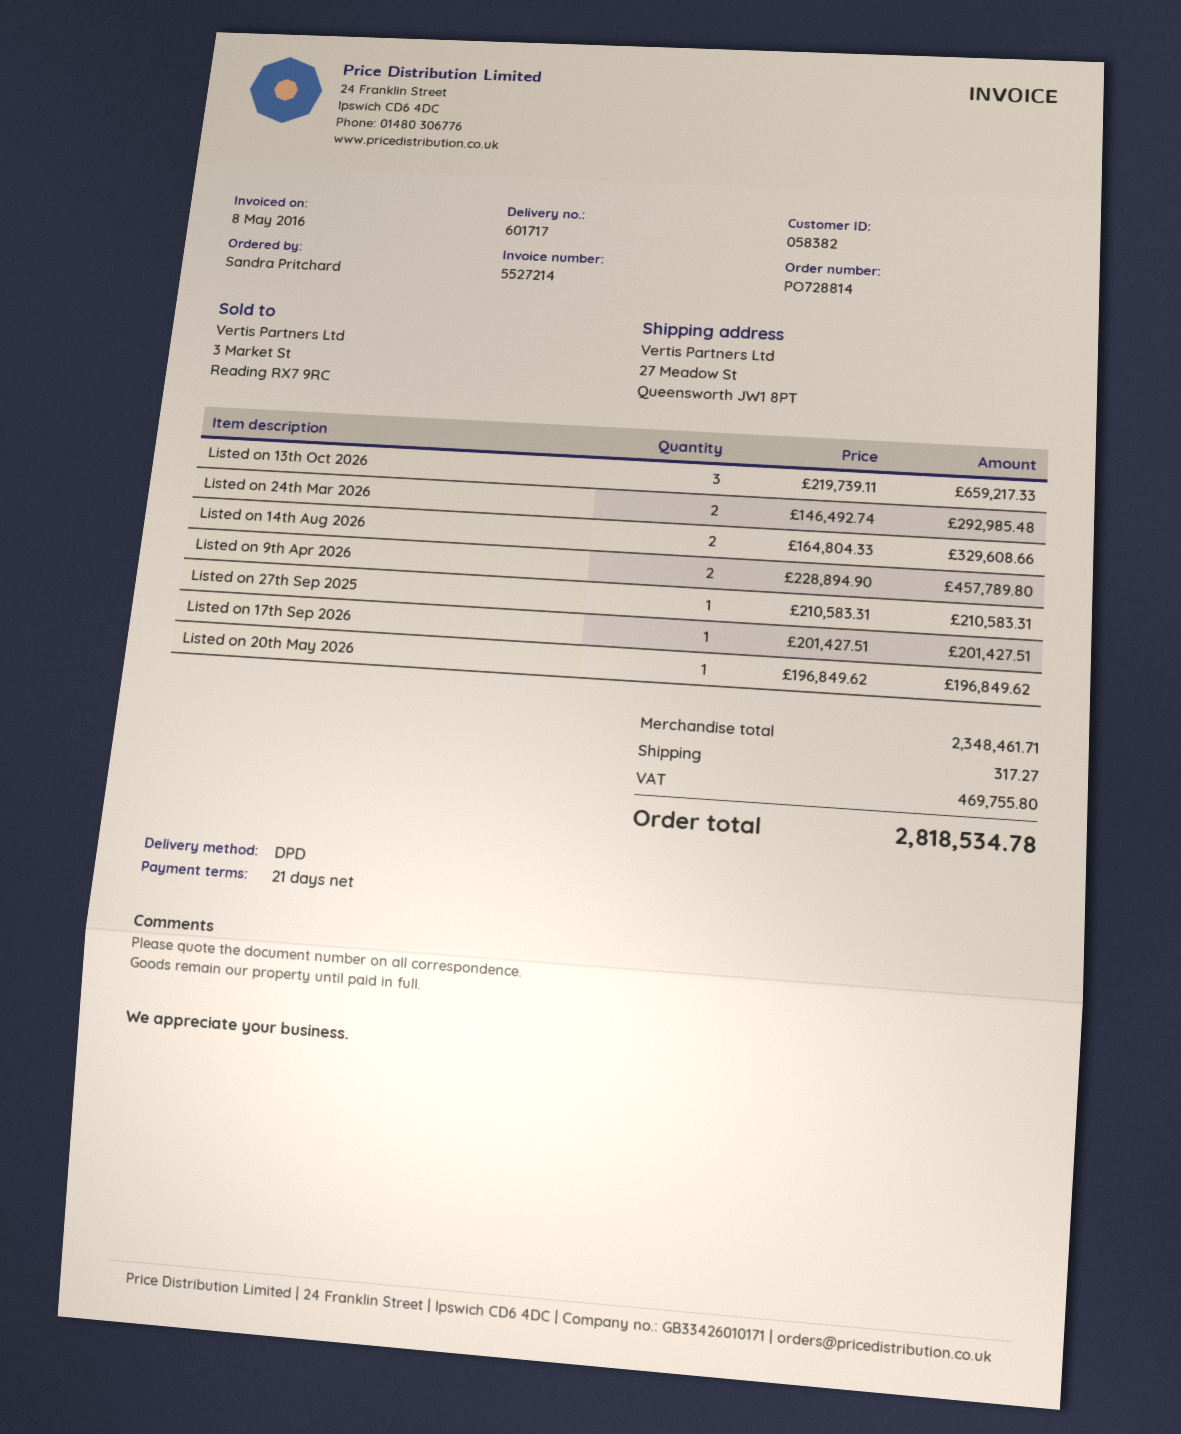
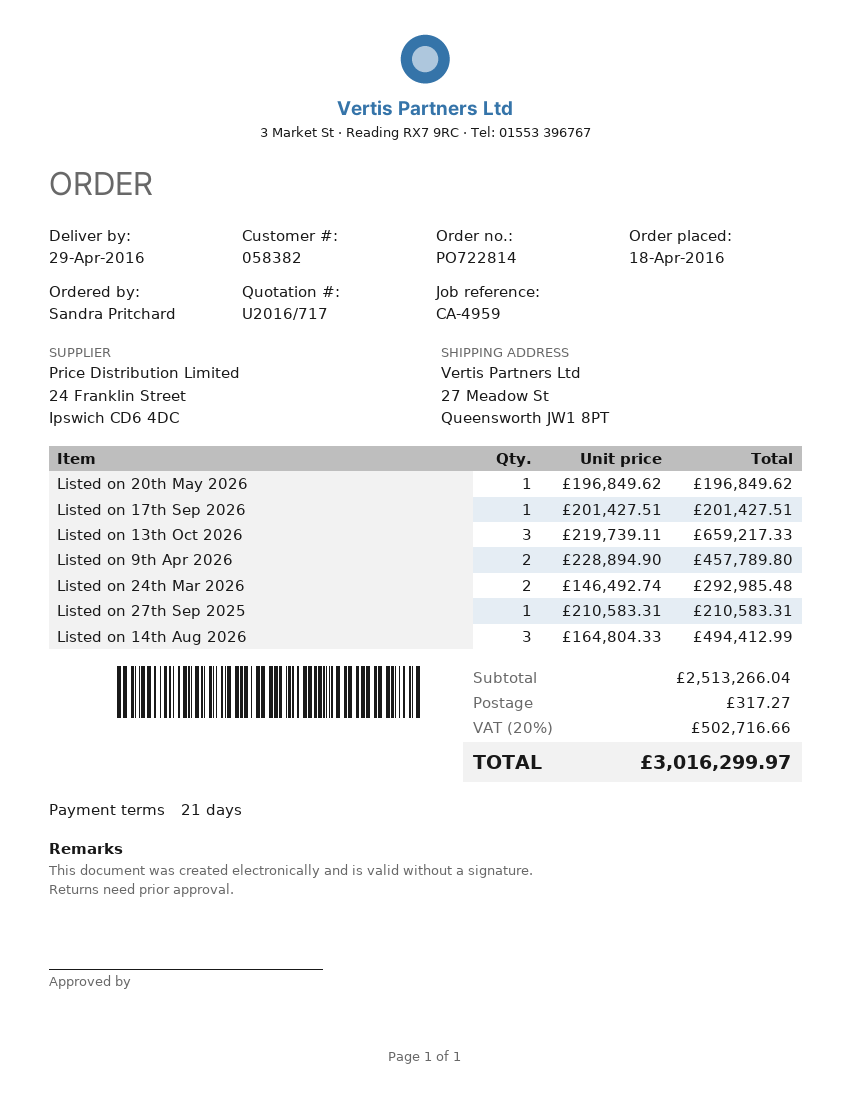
order number: PO728814 -> PO722814
Listed on 14th Aug 2026: 2 x 164804.33 = 329608.66 -> 3 x 164804.33 = 494412.99
subtotal: 2348461.71 -> 2513266.04
tax: 469755.80 -> 502716.66
total: 2818534.78 -> 3016299.97

